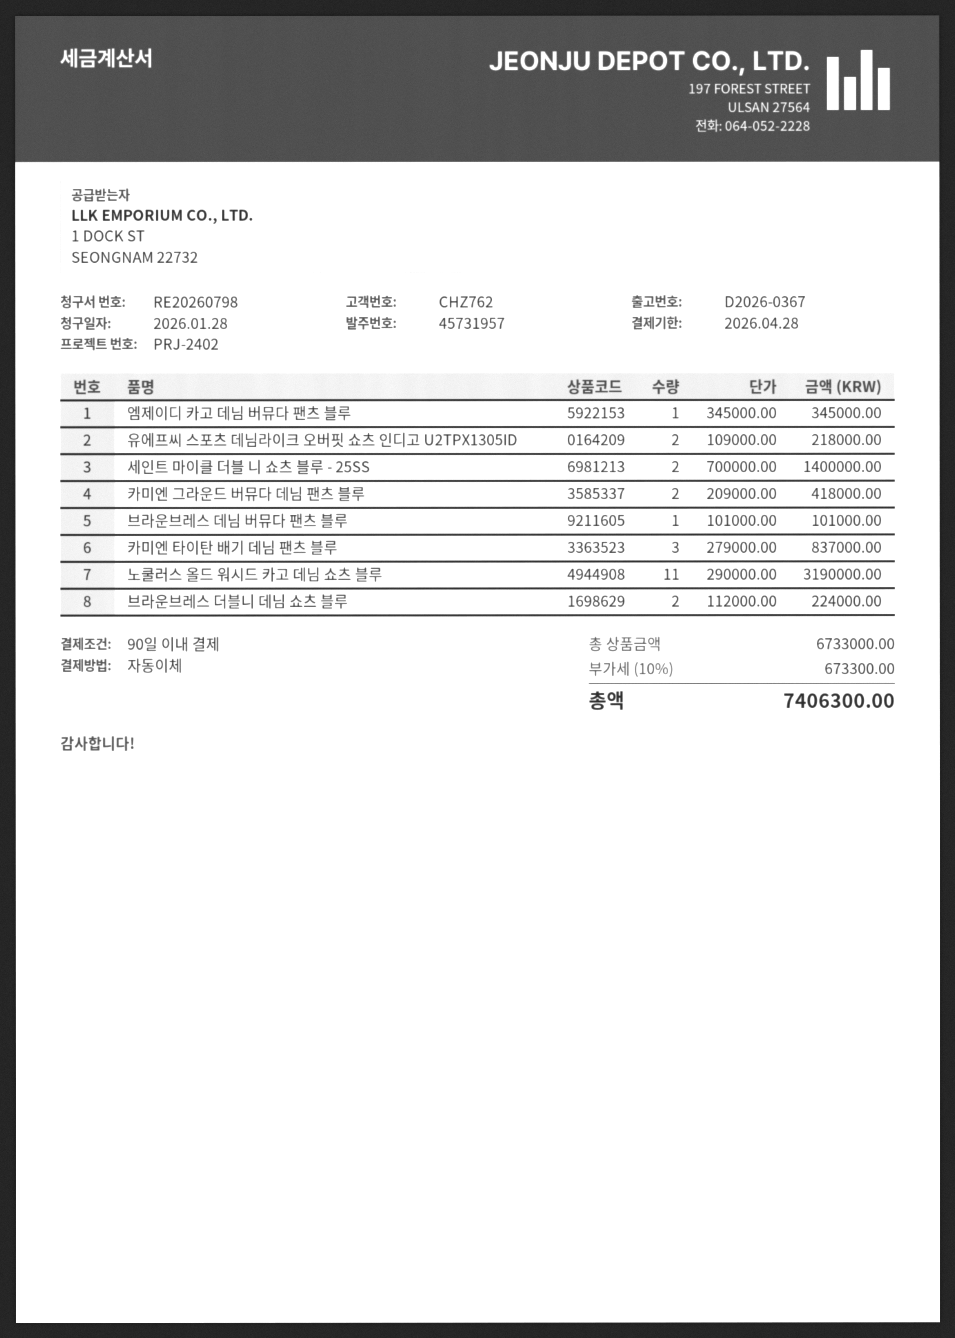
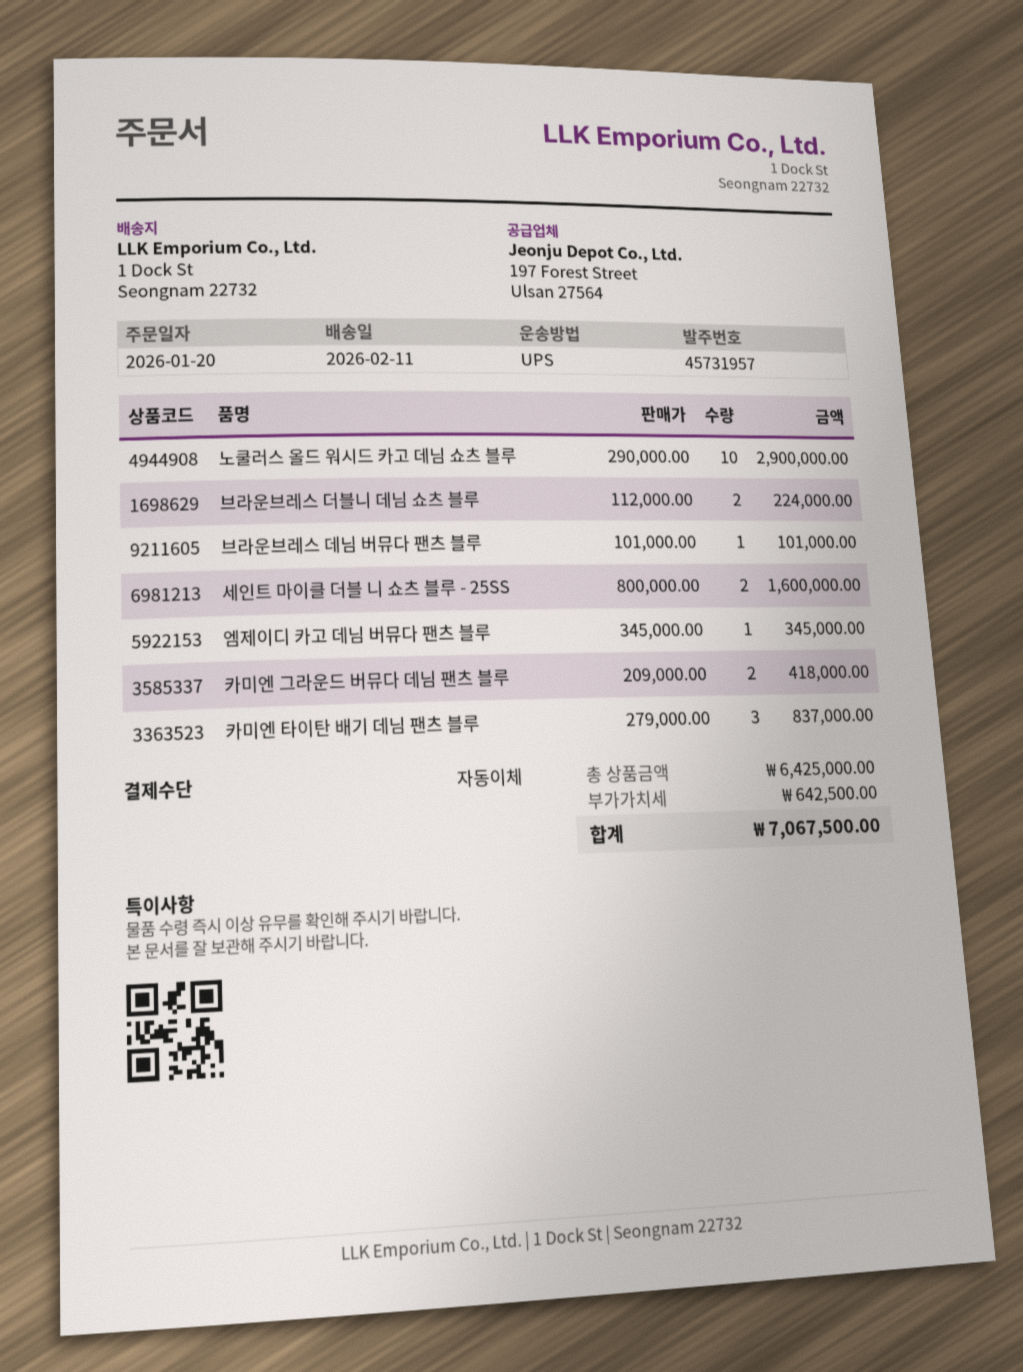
유에프씨 스포츠 데님라이크 오버핏 쇼츠 인디고 U2TPX1305ID: 2 x 109000.00 = 218000.00 -> none
세인트 마이클 더블 니 쇼츠 블루 - 25SS: 2 x 700000.00 = 1400000.00 -> 2 x 800000.00 = 1600000.00
노쿨러스 올드 워시드 카고 데님 쇼츠 블루: 11 x 290000.00 = 3190000.00 -> 10 x 290000.00 = 2900000.00
subtotal: 6733000.00 -> 6425000.00
tax: 673300.00 -> 642500.00
total: 7406300.00 -> 7067500.00

